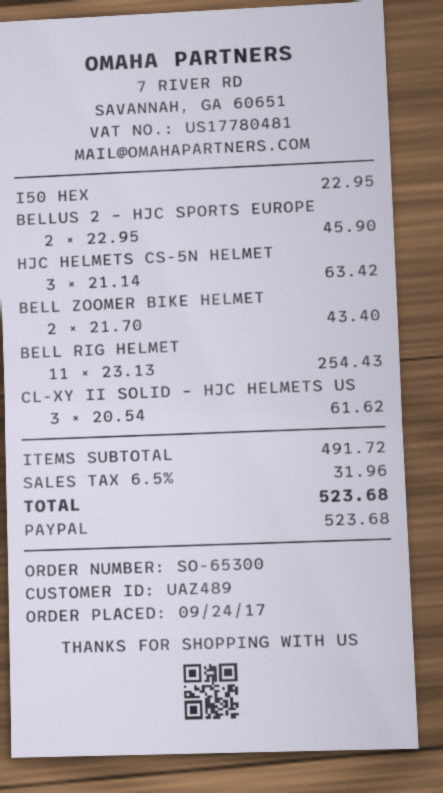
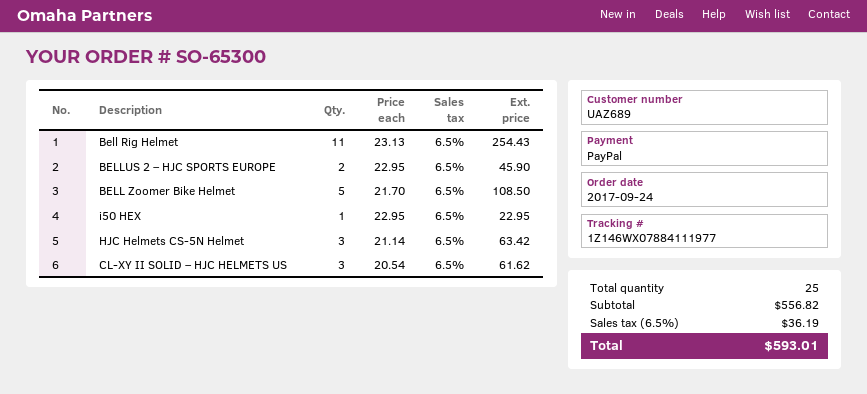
customer number: UAZ489 -> UAZ689
BELL ZOOMER BIKE HELMET: 2 x 21.70 = 43.40 -> 5 x 21.70 = 108.50
subtotal: 491.72 -> 556.82
tax: 6.5% = 31.96 -> 6.5% = 36.19
total: 523.68 -> 593.01

